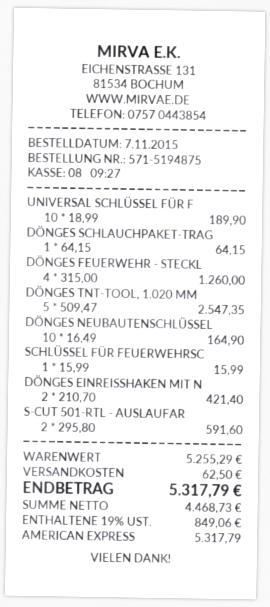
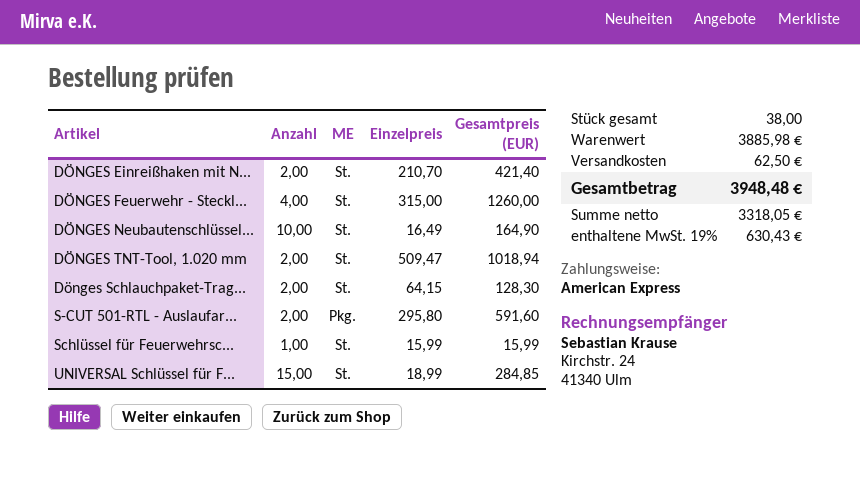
UNIVERSAL SCHLÜSSEL FÜR F: 10 x 18.99 = 189.90 -> 15 x 18.99 = 284.85
DÖNGES SCHLAUCHPAKET-TRAG: 1 x 64.15 = 64.15 -> 2 x 64.15 = 128.30
DÖNGES TNT-TOOL, 1.020 MM: 5 x 509.47 = 2547.35 -> 2 x 509.47 = 1018.94
subtotal: 5255.29 -> 3885.98
net: 4468.73 -> 3318.05
tax: 19% = 849.06 -> 19% = 630.43
total: 5317.79 -> 3948.48

